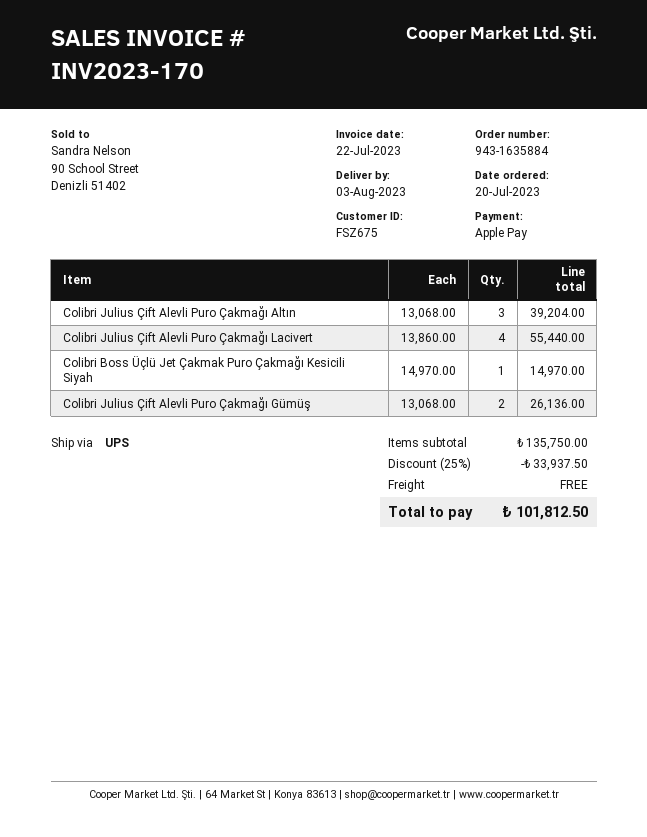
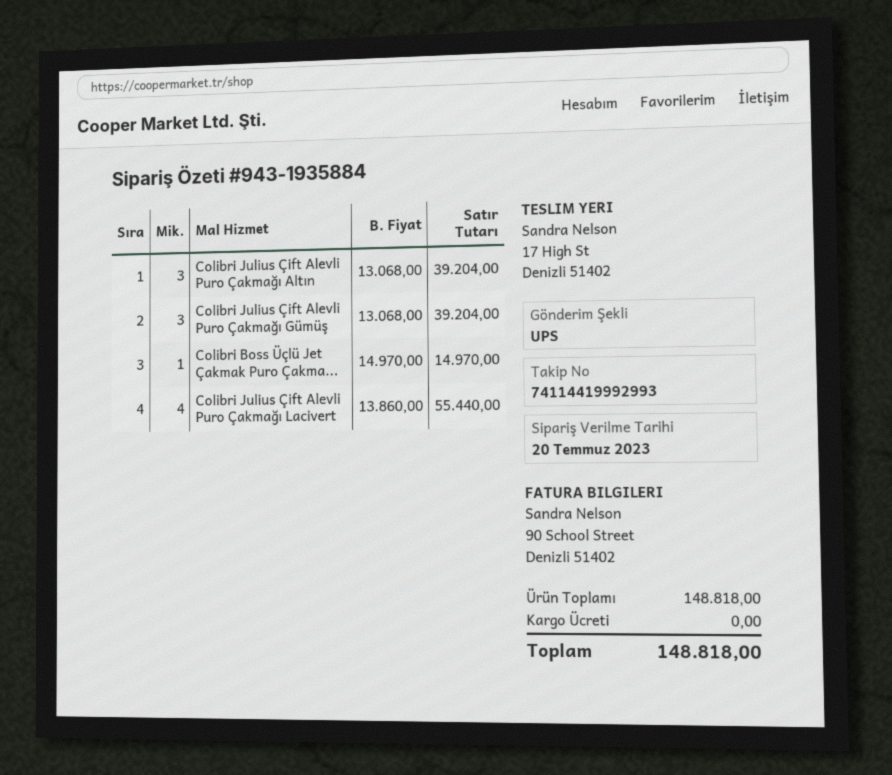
order number: 943-1635884 -> 943-1935884
Colibri Julius Çift Alevli Puro Çakmağı Gümüş: 2 x 13068.00 = 26136.00 -> 3 x 13068.00 = 39204.00
subtotal: 135750.00 -> 148818.00
discount: 25% = 33937.50 -> none
total: 101812.50 -> 148818.00

